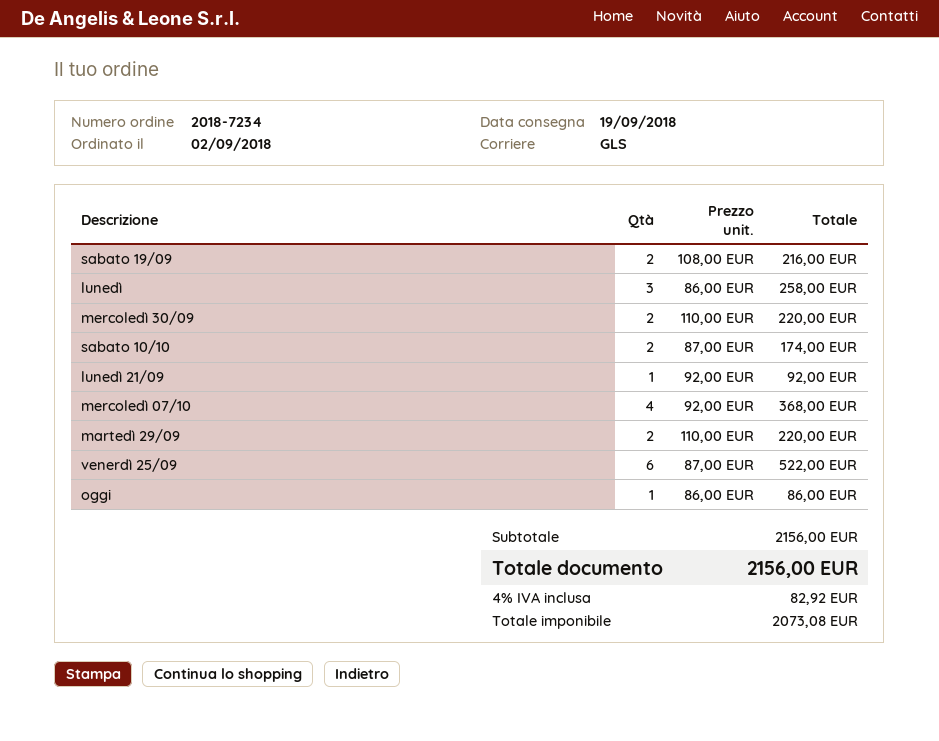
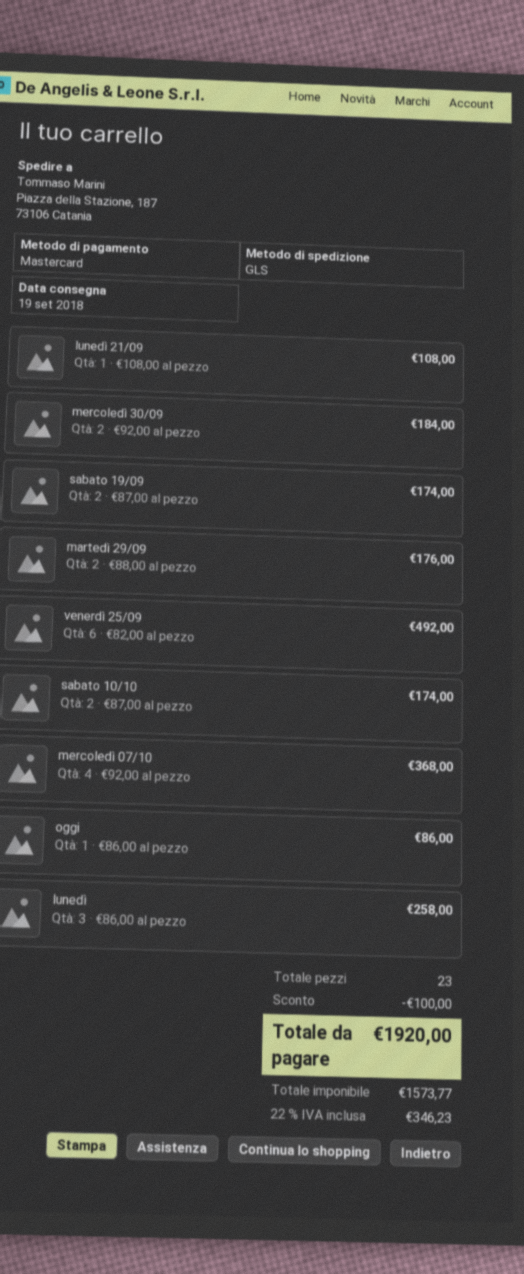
sabato 19/09: 2 x 108.00 = 216.00 -> 2 x 87.00 = 174.00
mercoledì 30/09: 2 x 110.00 = 220.00 -> 2 x 92.00 = 184.00
lunedì 21/09: 1 x 92.00 = 92.00 -> 1 x 108.00 = 108.00
martedì 29/09: 2 x 110.00 = 220.00 -> 2 x 88.00 = 176.00
venerdì 25/09: 6 x 87.00 = 522.00 -> 6 x 82.00 = 492.00
discount: none -> 100.00
net: 2073.08 -> 1573.77
tax: 4% = 82.92 -> 22% = 346.23
total: 2156.00 -> 1920.00

